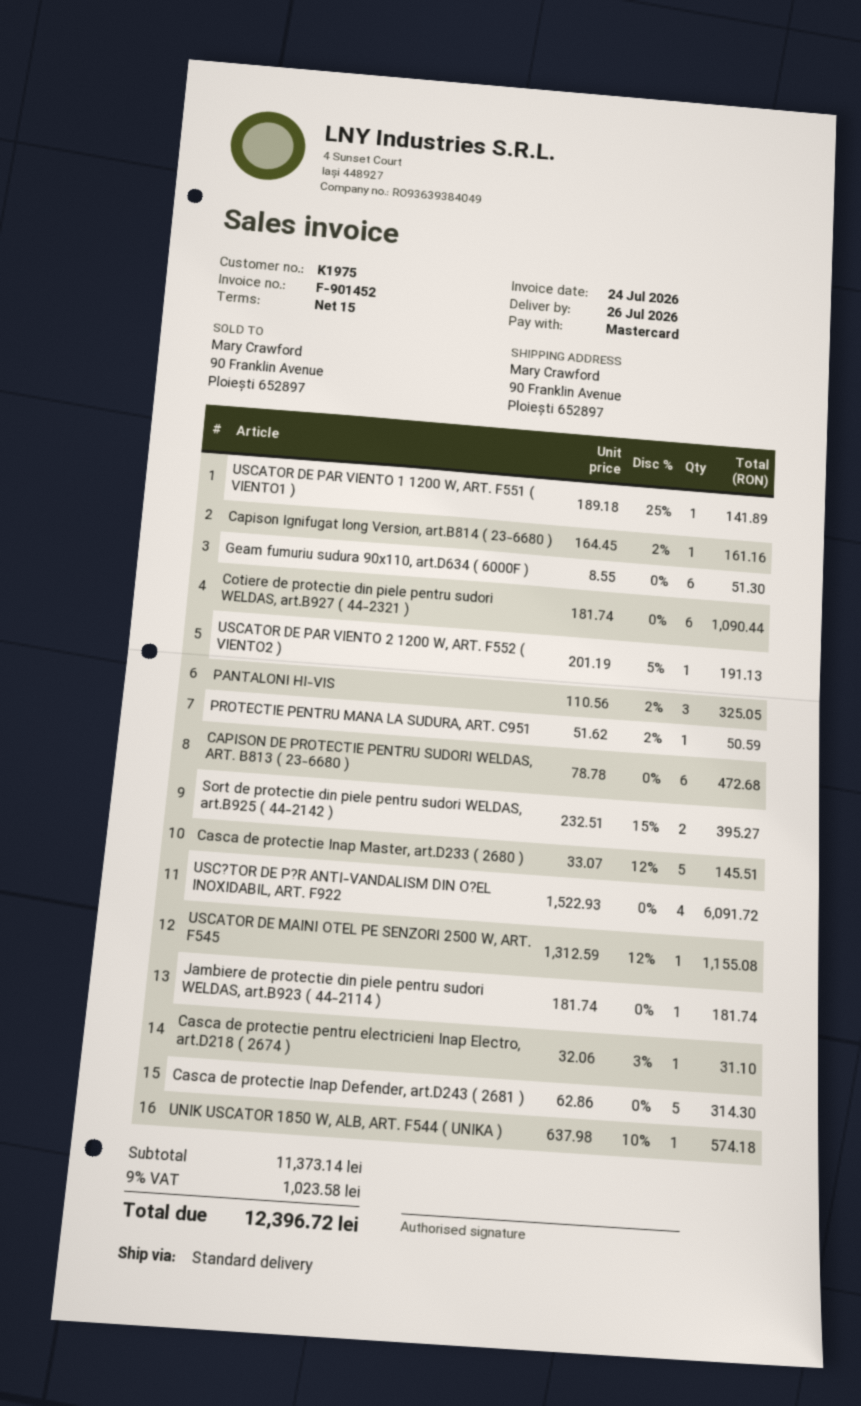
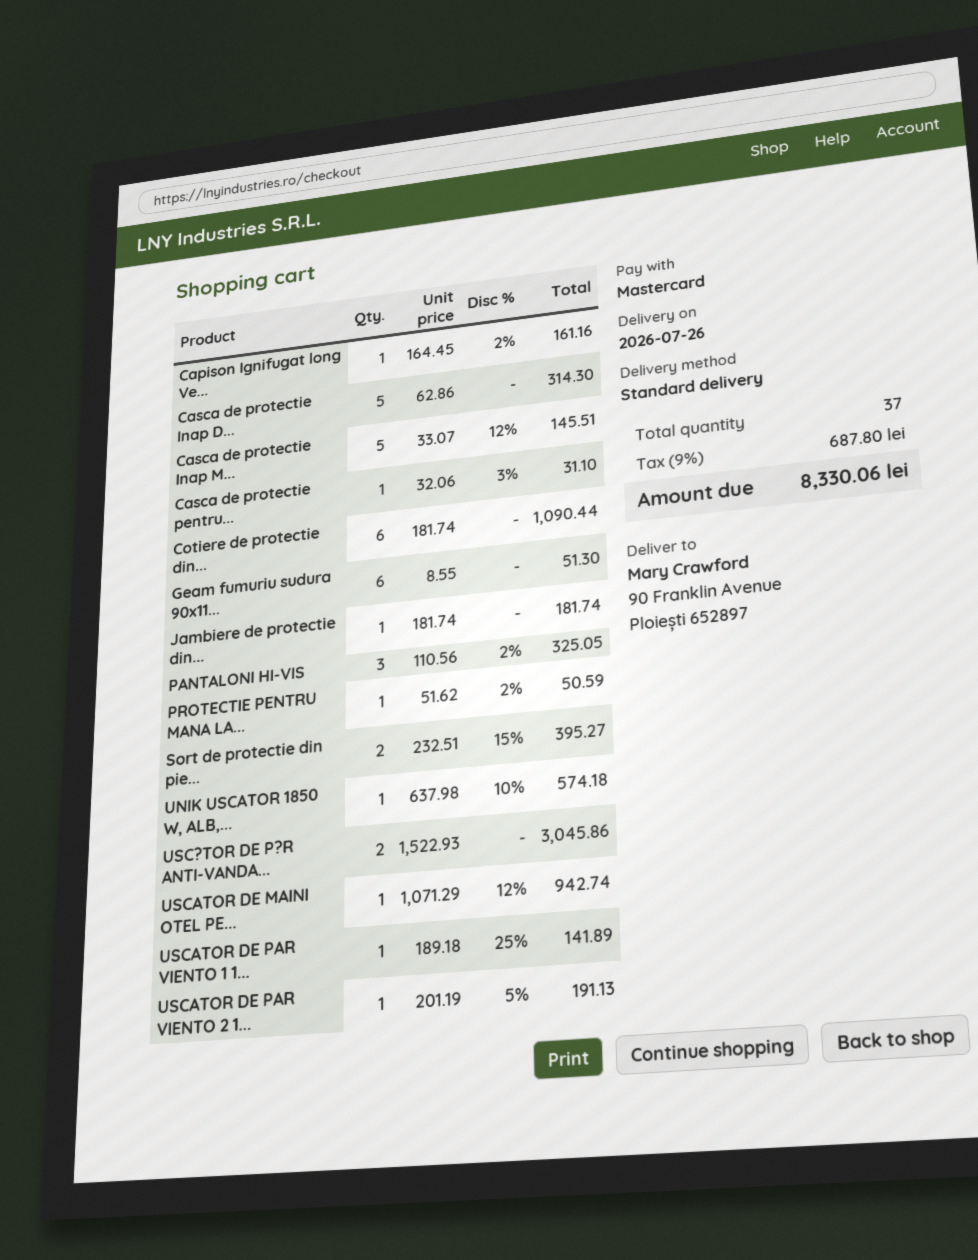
CAPISON DE PROTECTIE PENTRU SUDORI WELDAS, ART. B813 ( 23-6680 ): 6 x 78.78 = 472.68 -> none
USC?TOR DE P?R ANTI-VANDALISM DIN O?EL INOXIDABIL, ART. F922: 4 x 1522.93 = 6091.72 -> 2 x 1522.93 = 3045.86
USCATOR DE MAINI OTEL PE SENZORI 2500 W, ART. F545: 1 x 1312.59 - 12% = 1155.08 -> 1 x 1071.29 - 12% = 942.74
tax: 9% = 1023.58 -> 9% = 687.80
total: 12396.72 -> 8330.06

